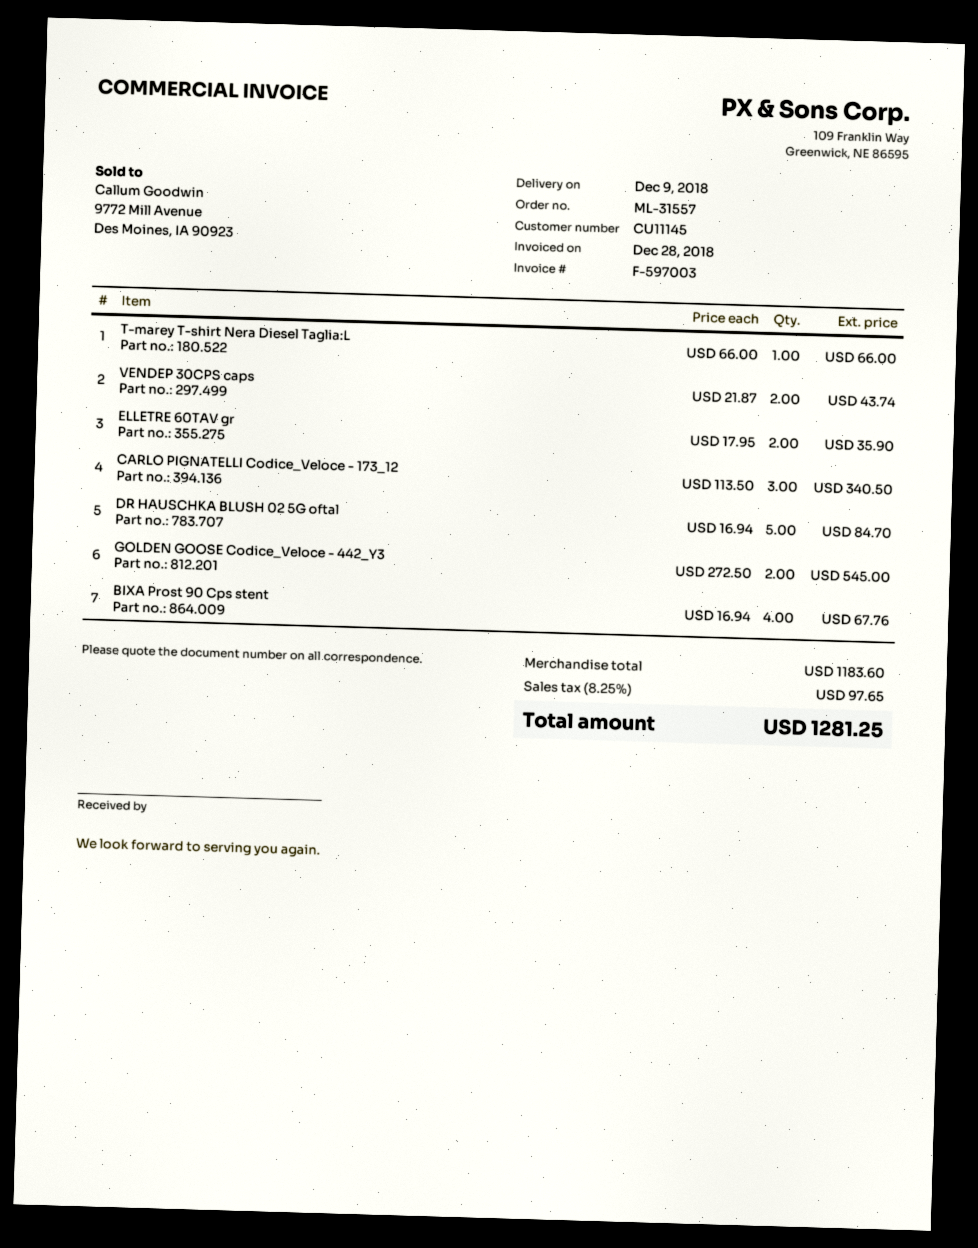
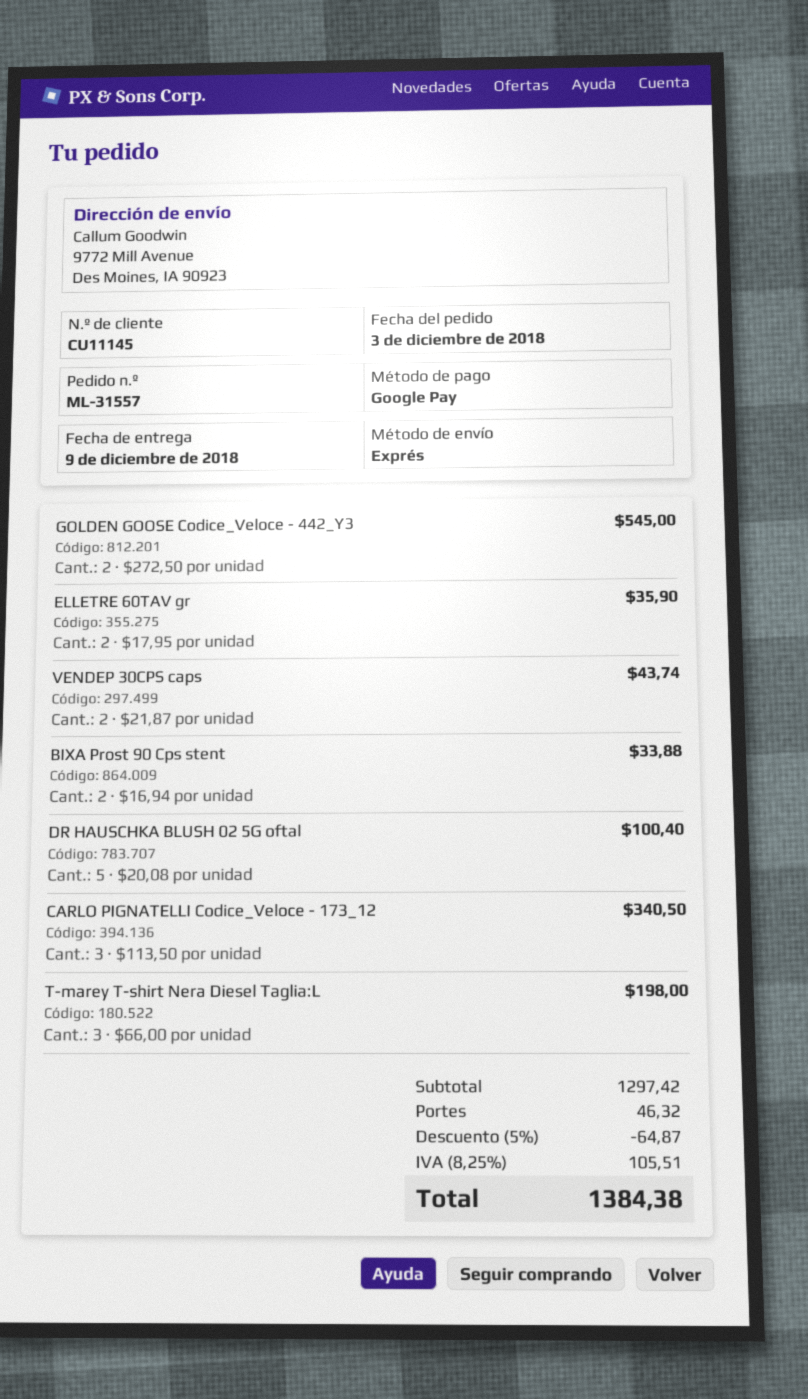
T-marey T-shirt Nera Diesel Taglia:L: 1 x 66.00 = 66.00 -> 3 x 66.00 = 198.00
DR HAUSCHKA BLUSH 02 5G oftal: 5 x 16.94 = 84.70 -> 5 x 20.08 = 100.40
BIXA Prost 90 Cps stent: 4 x 16.94 = 67.76 -> 2 x 16.94 = 33.88
subtotal: 1183.60 -> 1297.42
discount: none -> 5% = 64.87
shipping: none -> 46.32
tax: 8.25% = 97.65 -> 8.25% = 105.51
total: 1281.25 -> 1384.38

